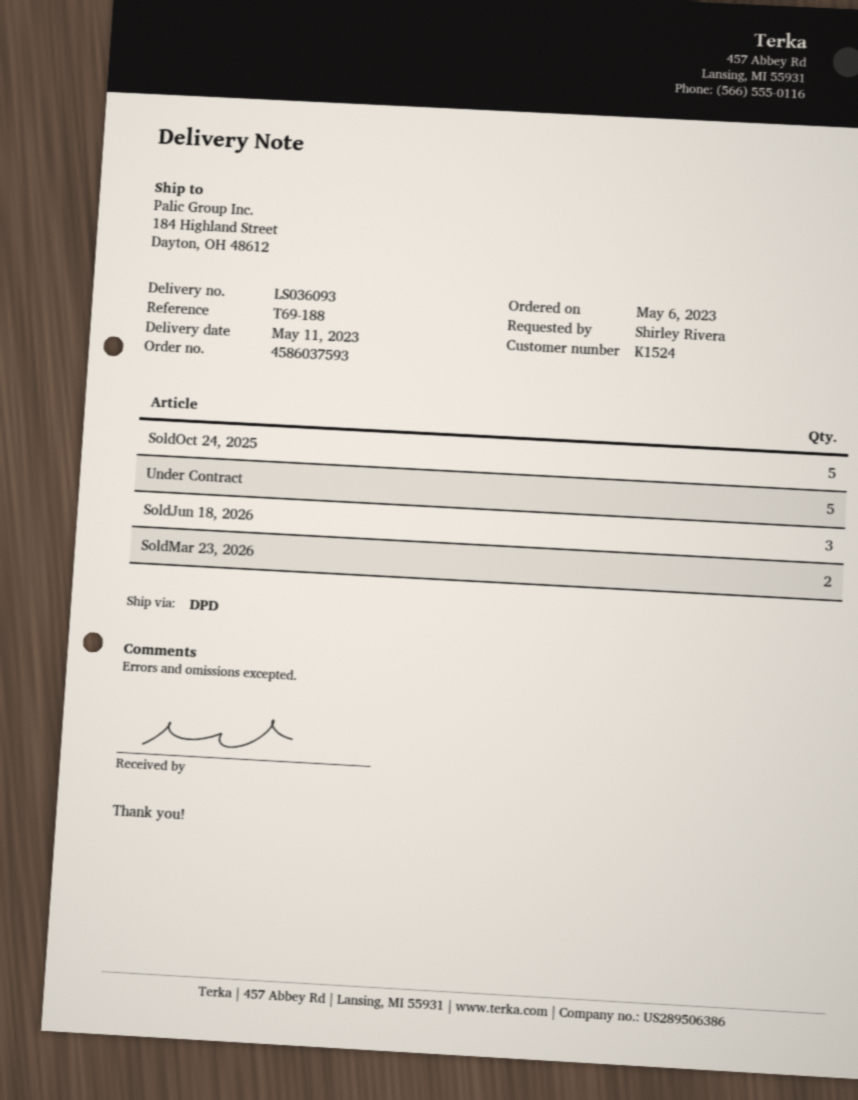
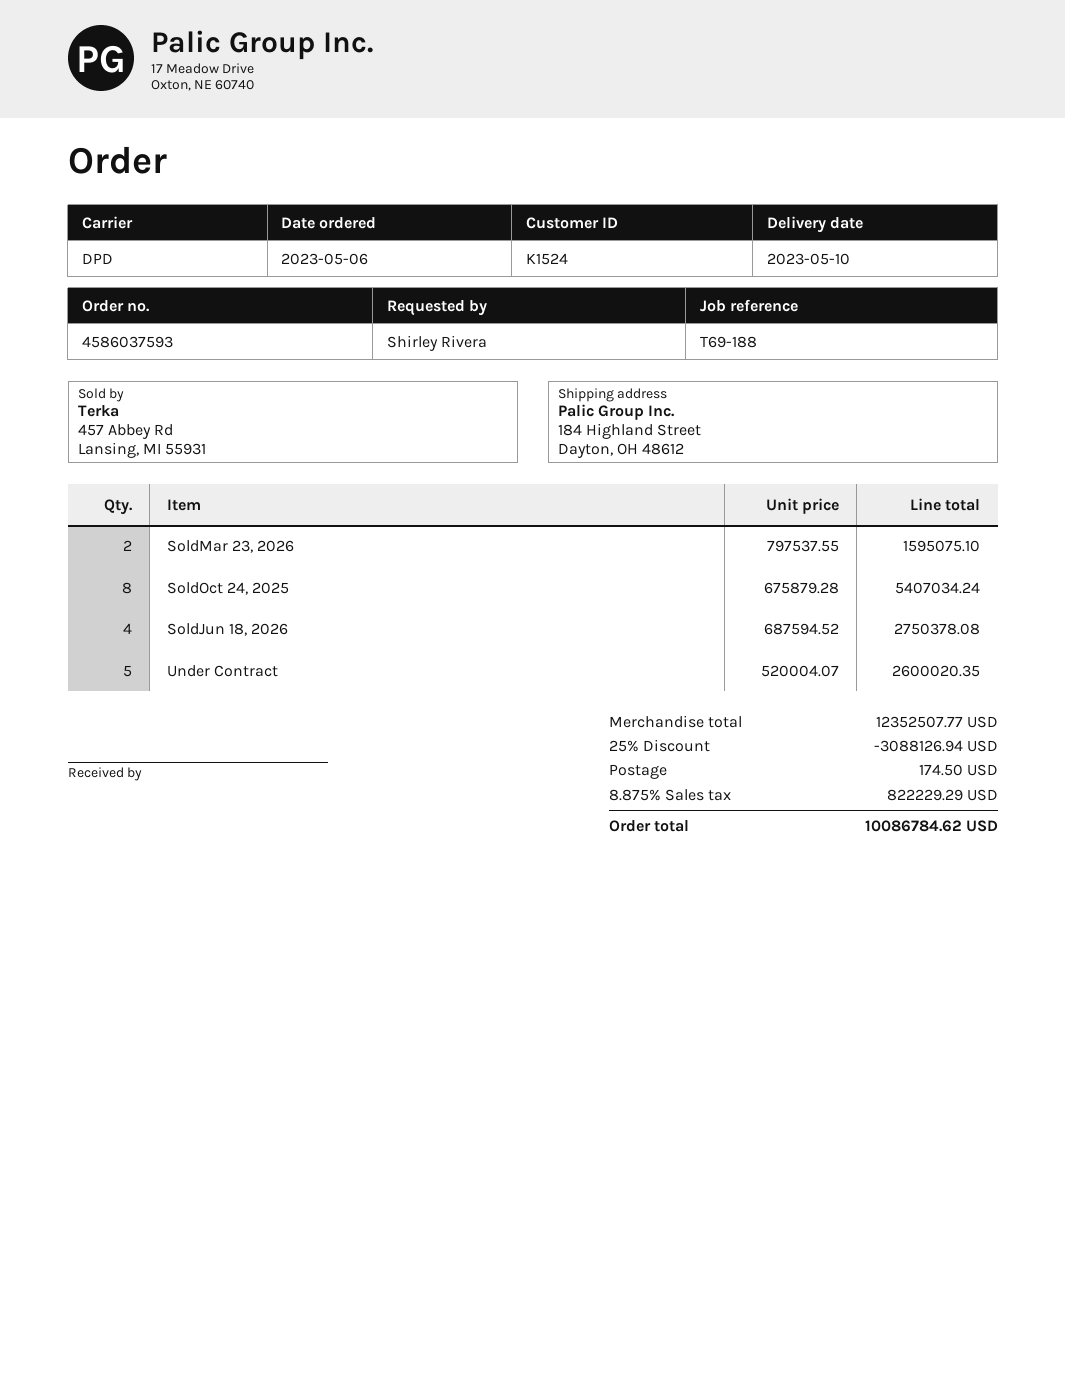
delivery date: 2023-05-11 -> 2023-05-10
SoldOct 24, 2025: 5 -> 8
SoldJun 18, 2026: 3 -> 4

